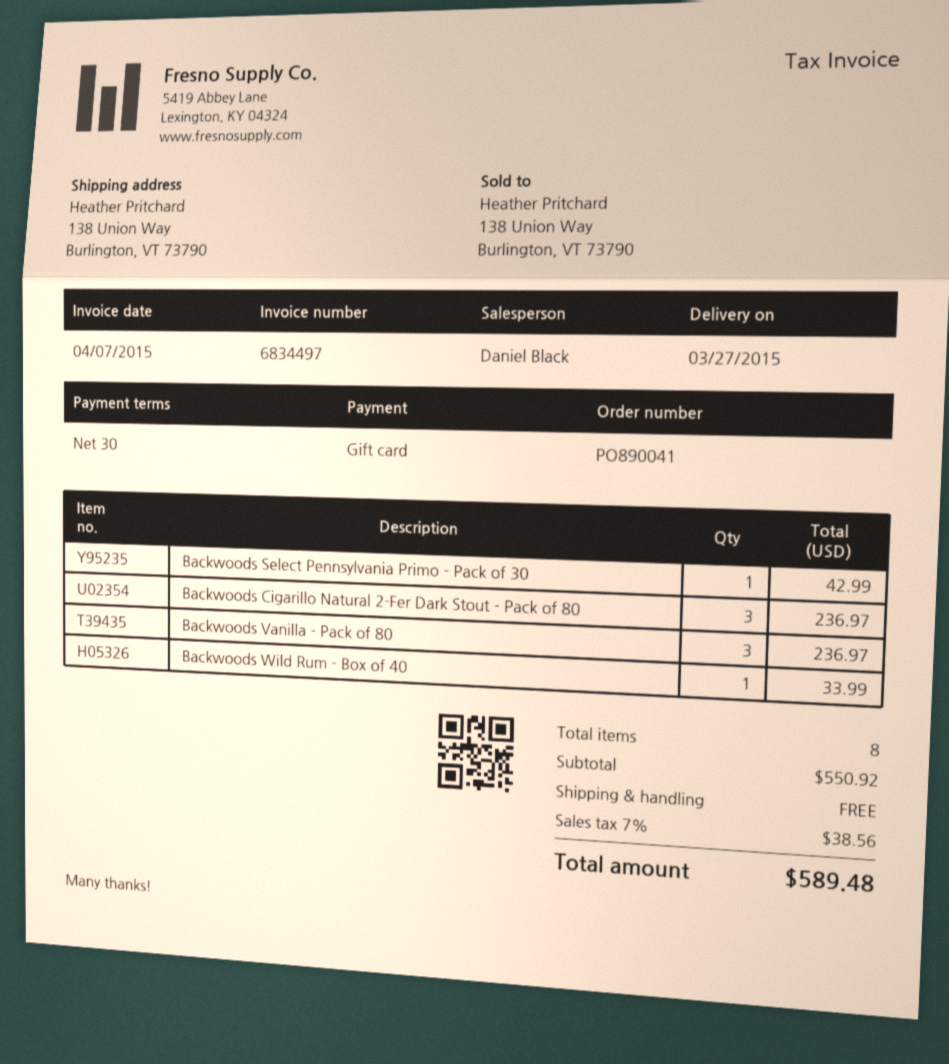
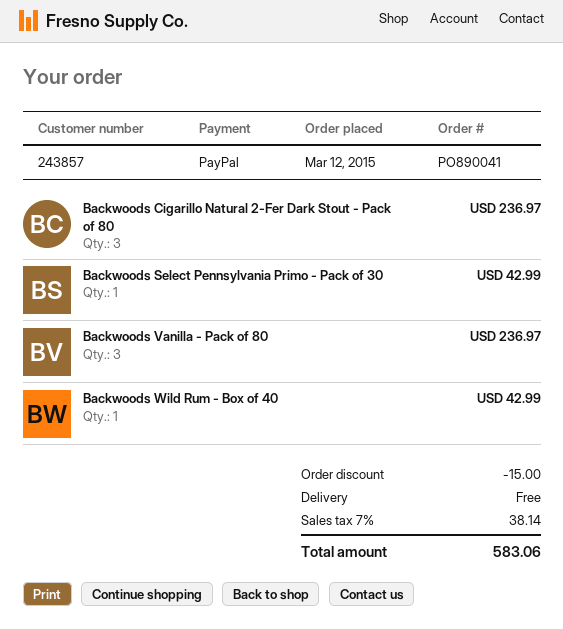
payment method: gift card -> PayPal
Backwoods Wild Rum - Box of 40: 1 for 33.99 -> 1 for 42.99
discount: none -> 15.00
tax: 7% = 38.56 -> 7% = 38.14
total: 589.48 -> 583.06

